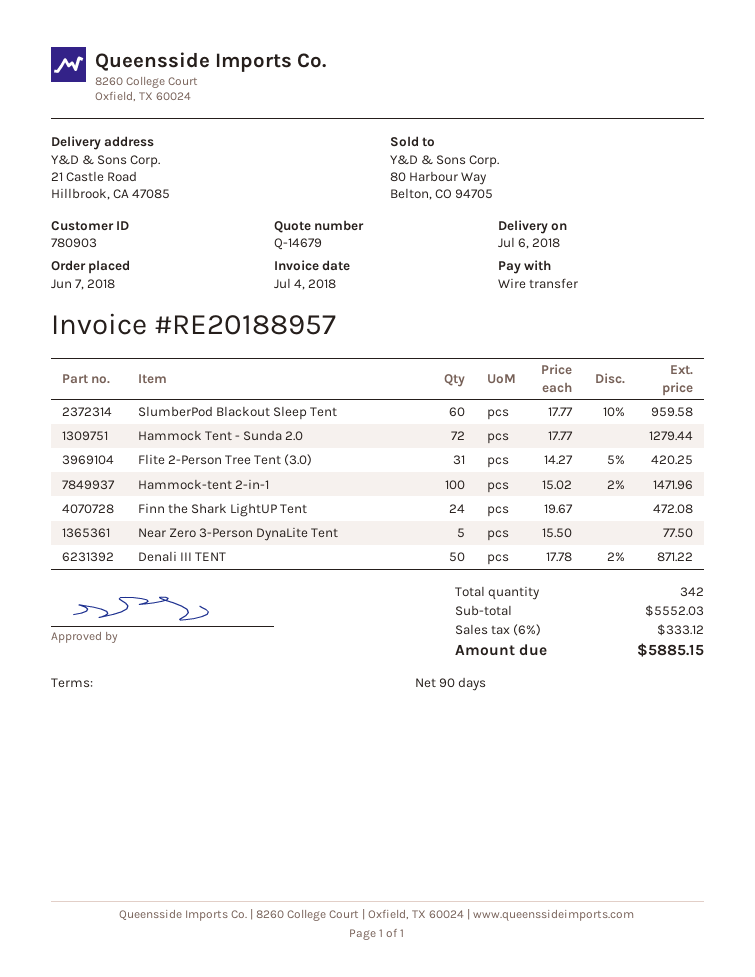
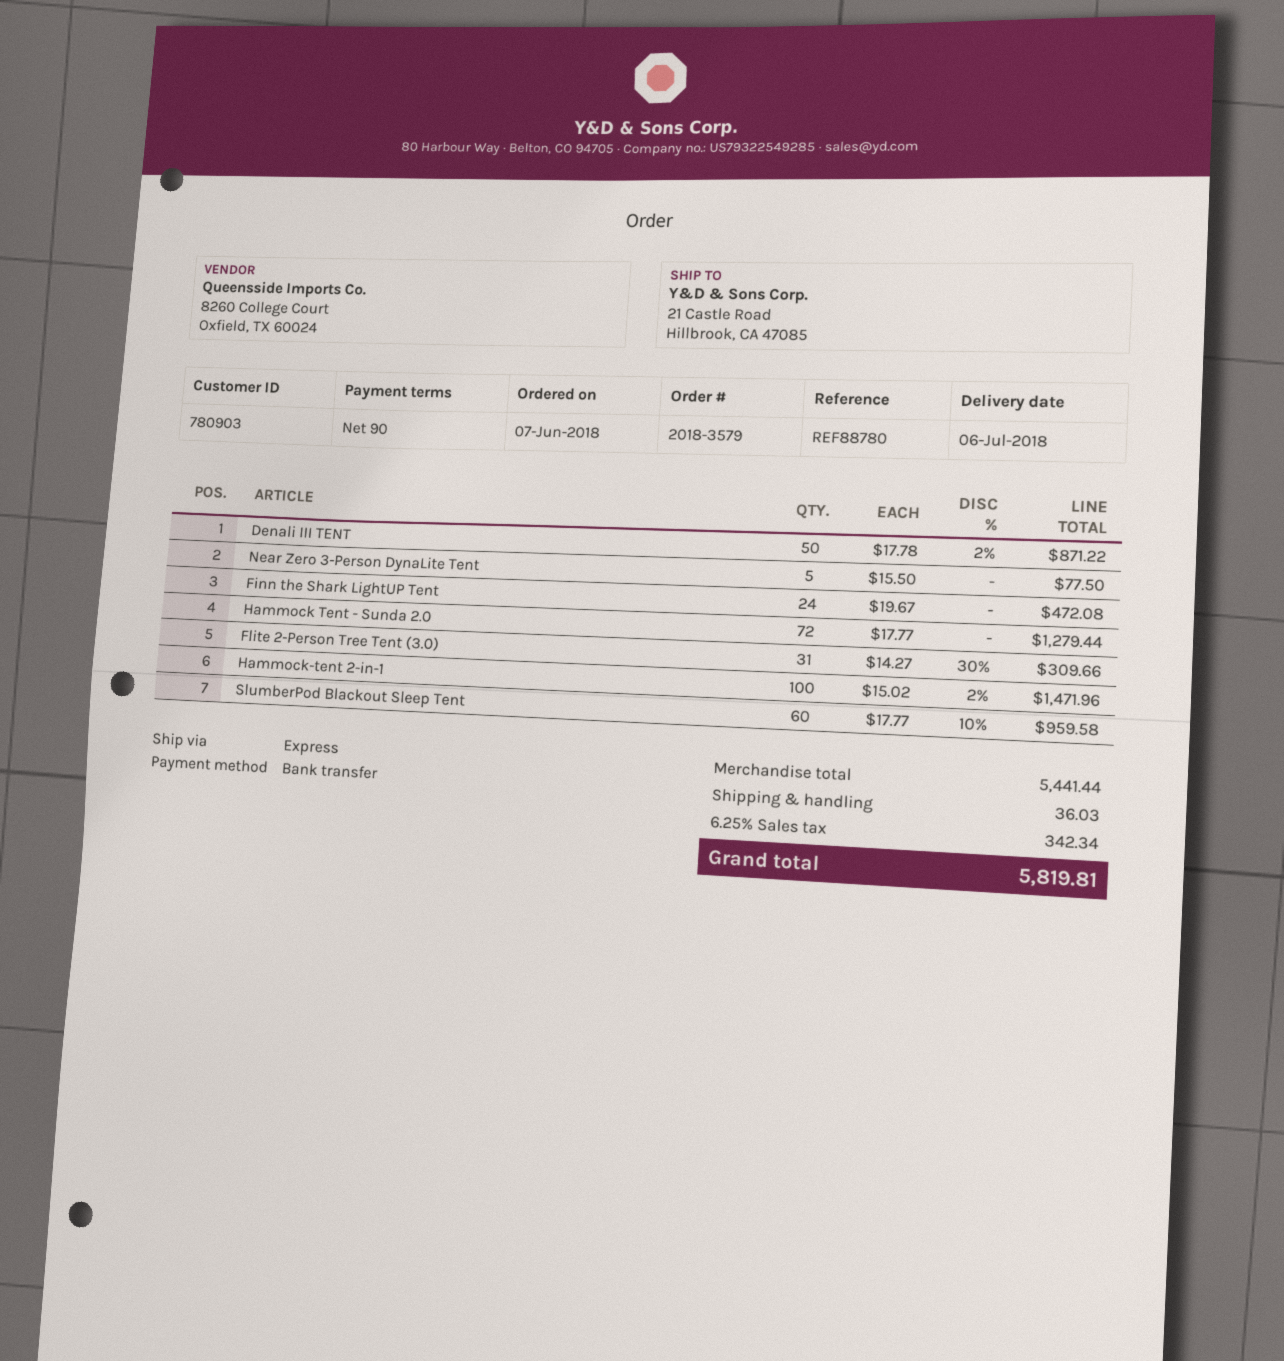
Flite 2-Person Tree Tent (3.0): 31 x 14.27 - 5% = 420.25 -> 31 x 14.27 - 30% = 309.66
subtotal: 5552.03 -> 5441.44
shipping: none -> 36.03
tax: 6% = 333.12 -> 6.25% = 342.34
total: 5885.15 -> 5819.81

